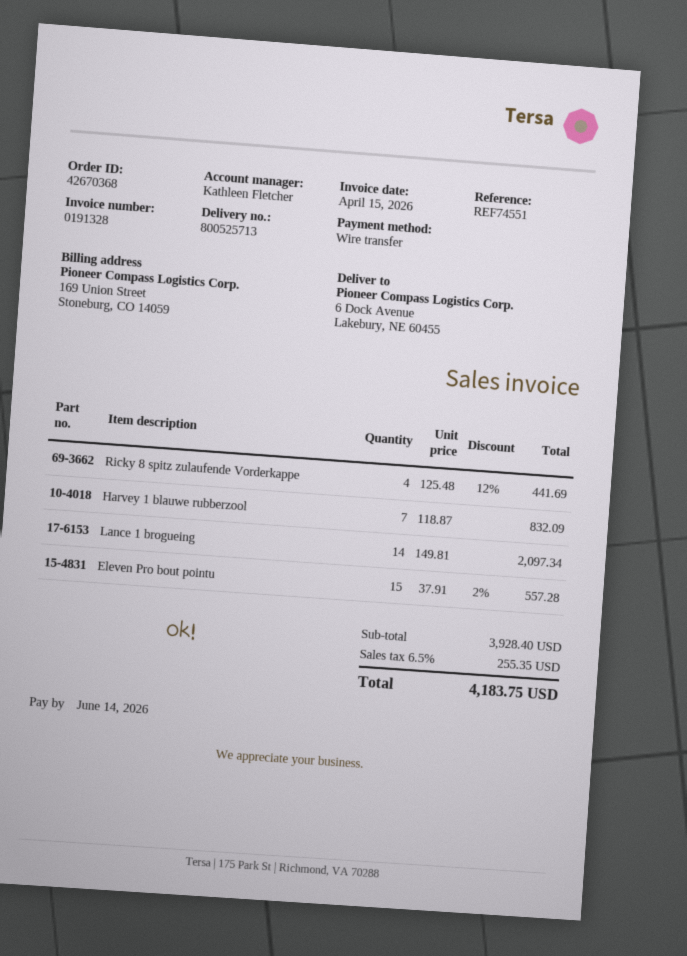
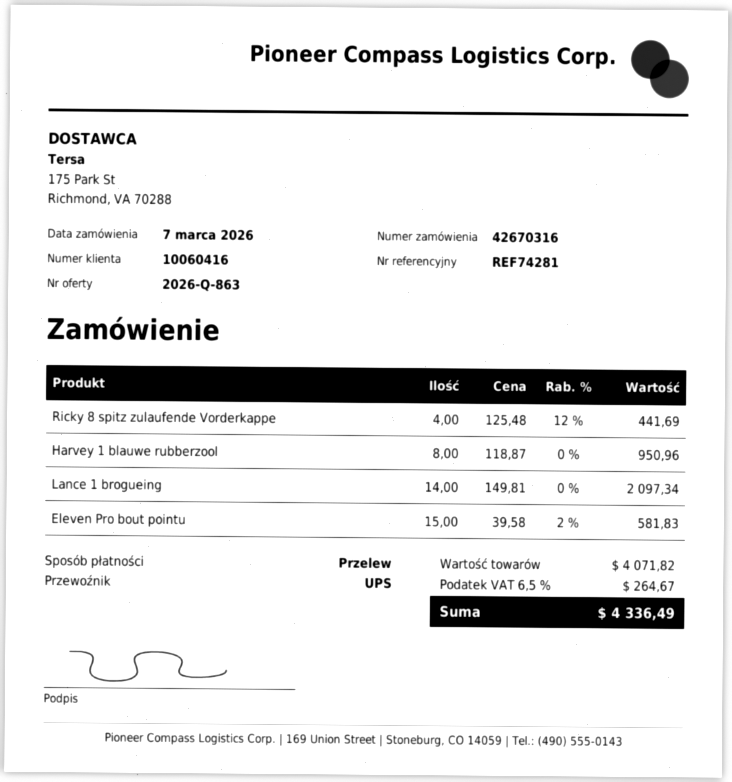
order number: 42670368 -> 42670316
reference: REF74551 -> REF74281
Harvey 1 blauwe rubberzool: 7 x 118.87 = 832.09 -> 8 x 118.87 = 950.96
Eleven Pro bout pointu: 15 x 37.91 - 2% = 557.28 -> 15 x 39.58 - 2% = 581.83
subtotal: 3928.40 -> 4071.82
tax: 6.5% = 255.35 -> 6.5% = 264.67
total: 4183.75 -> 4336.49

